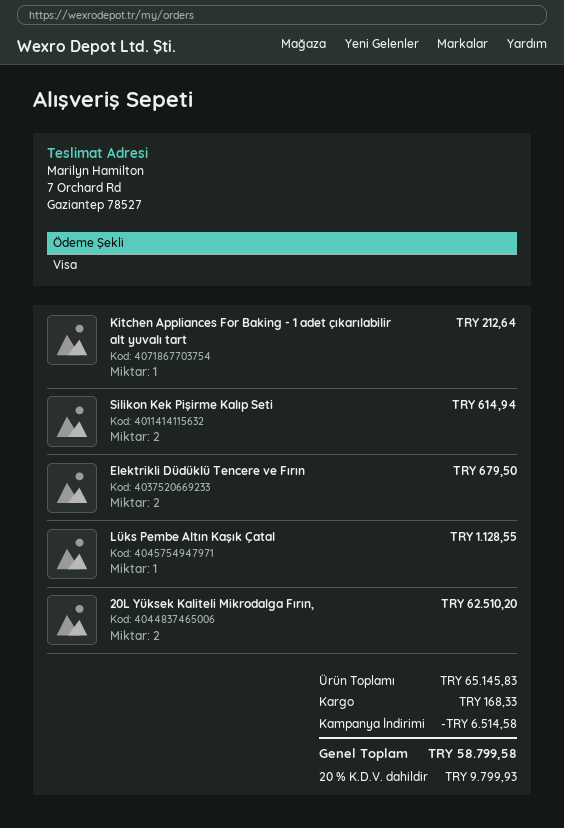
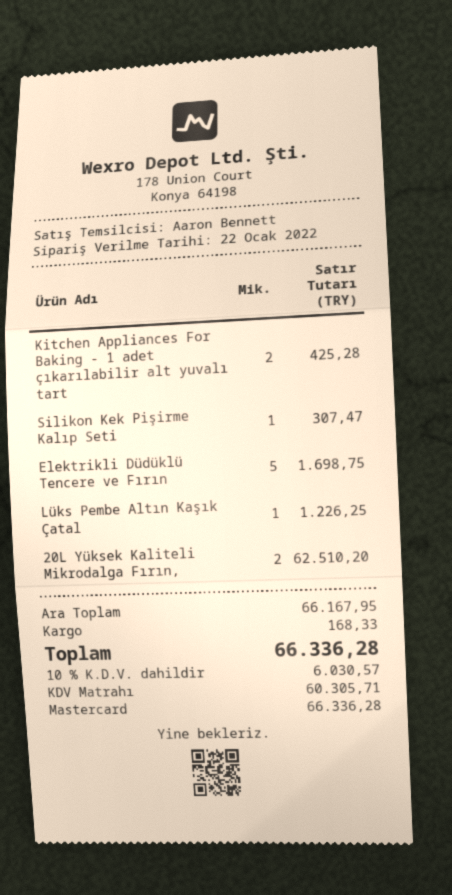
payment method: Visa -> Mastercard
Kitchen Appliances For Baking - 1 adet çıkarılabilir alt yuvalı tart: 1 for 212.64 -> 2 for 425.28
Silikon Kek Pişirme Kalıp Seti: 2 for 614.94 -> 1 for 307.47
Elektrikli Düdüklü Tencere ve Fırın: 2 for 679.50 -> 5 for 1698.75
Lüks Pembe Altın Kaşık Çatal: 1 for 1128.55 -> 1 for 1226.25
subtotal: 65145.83 -> 66167.95
discount: 6514.58 -> none
tax: 20% = 9799.93 -> 10% = 6030.57
total: 58799.58 -> 66336.28

